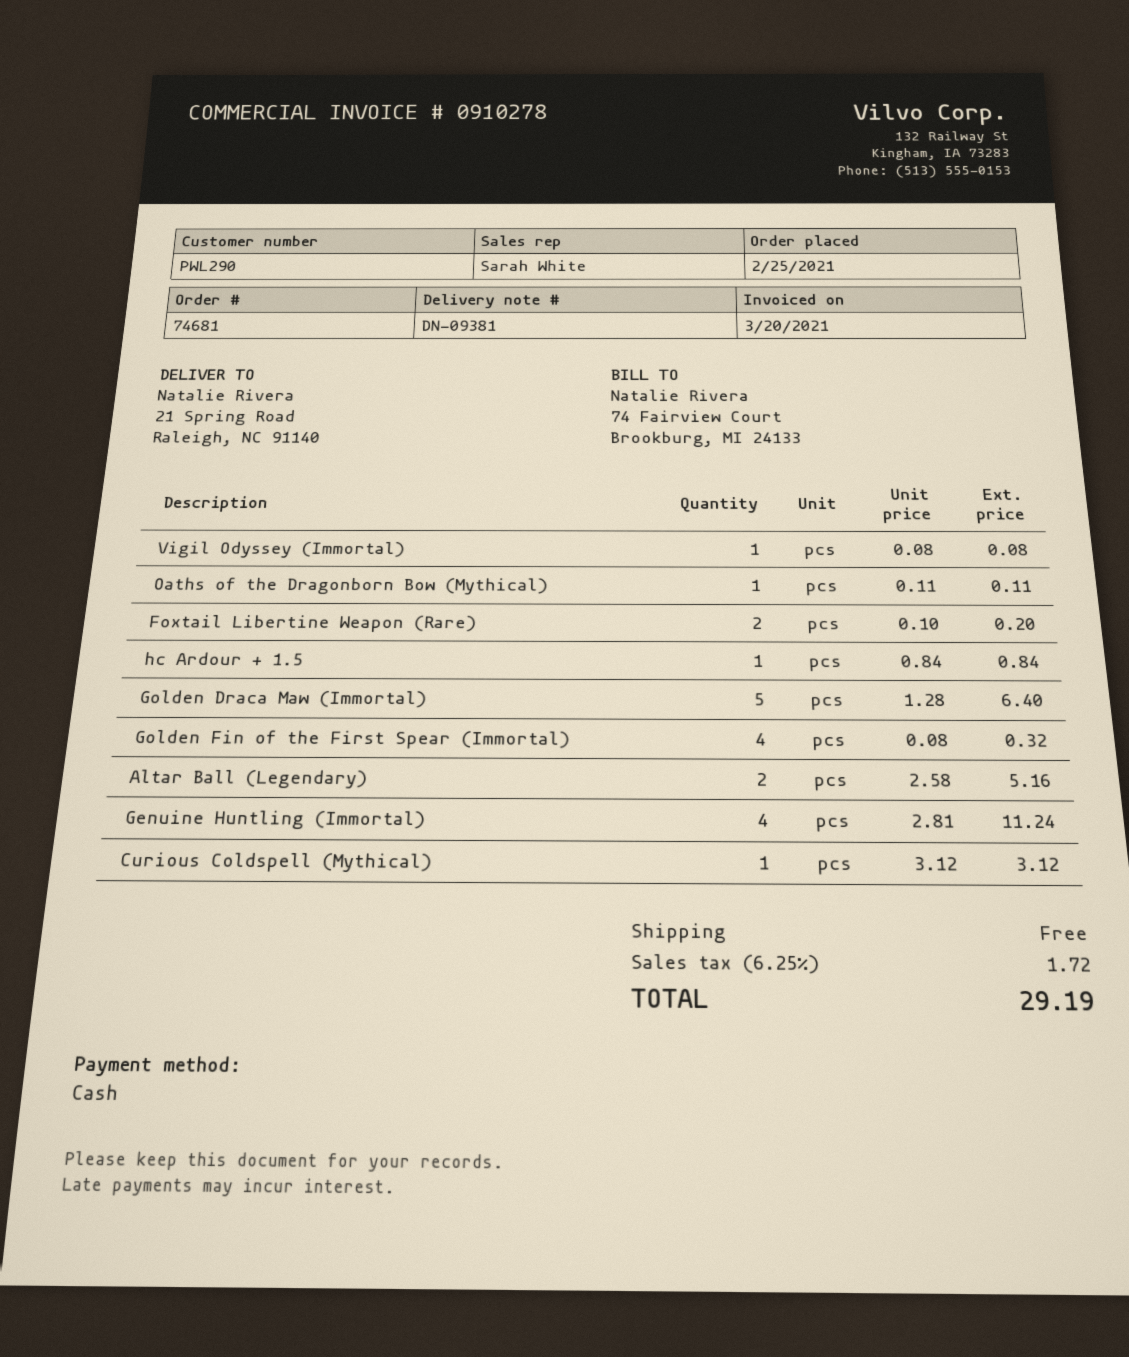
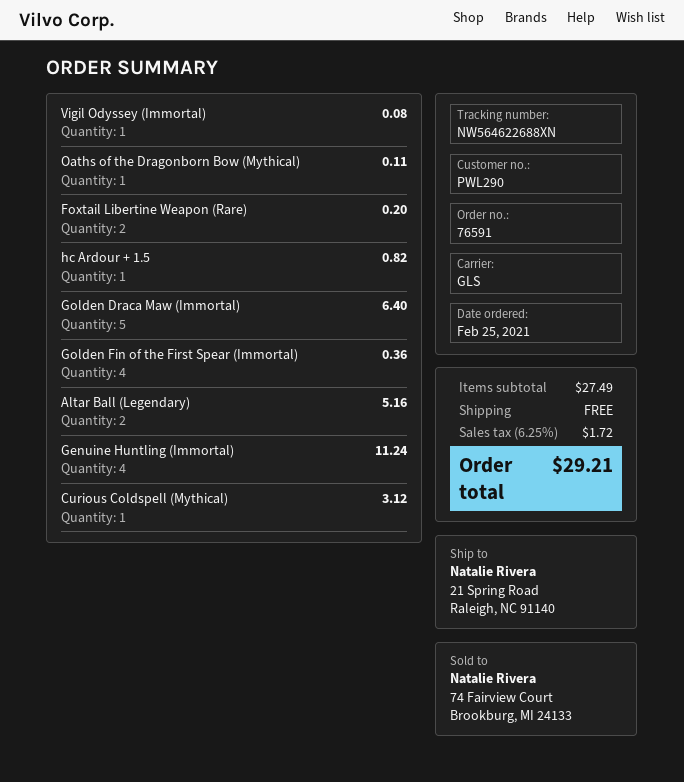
order number: 74681 -> 76591
hc Ardour + 1.5: 1 for 0.84 -> 1 for 0.82
Golden Fin of the First Spear (Immortal): 4 for 0.32 -> 4 for 0.36
total: 29.19 -> 29.21

